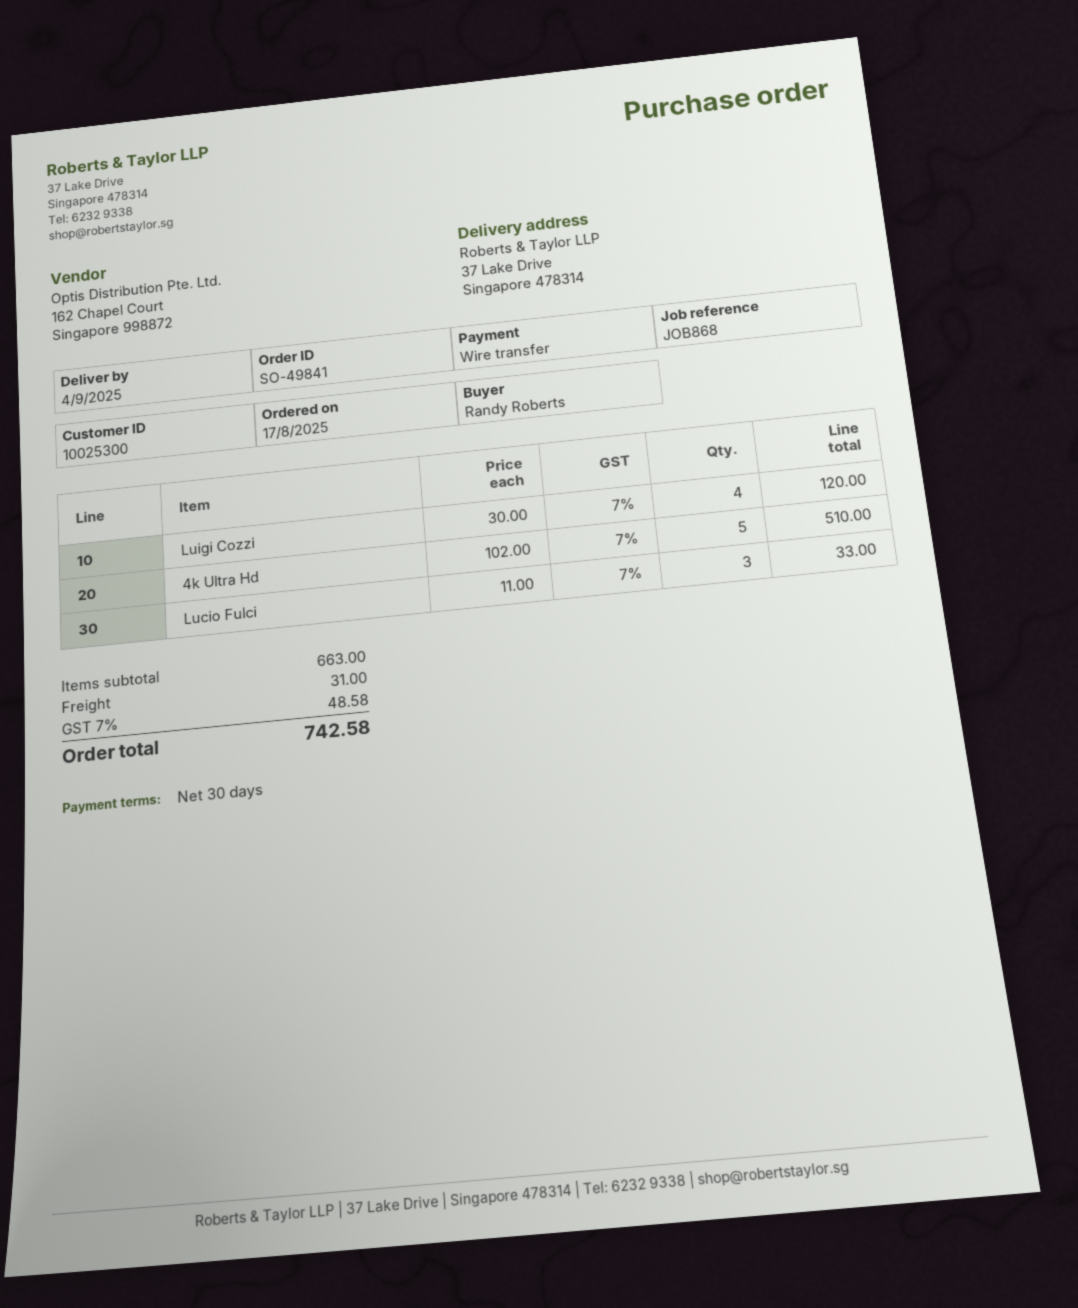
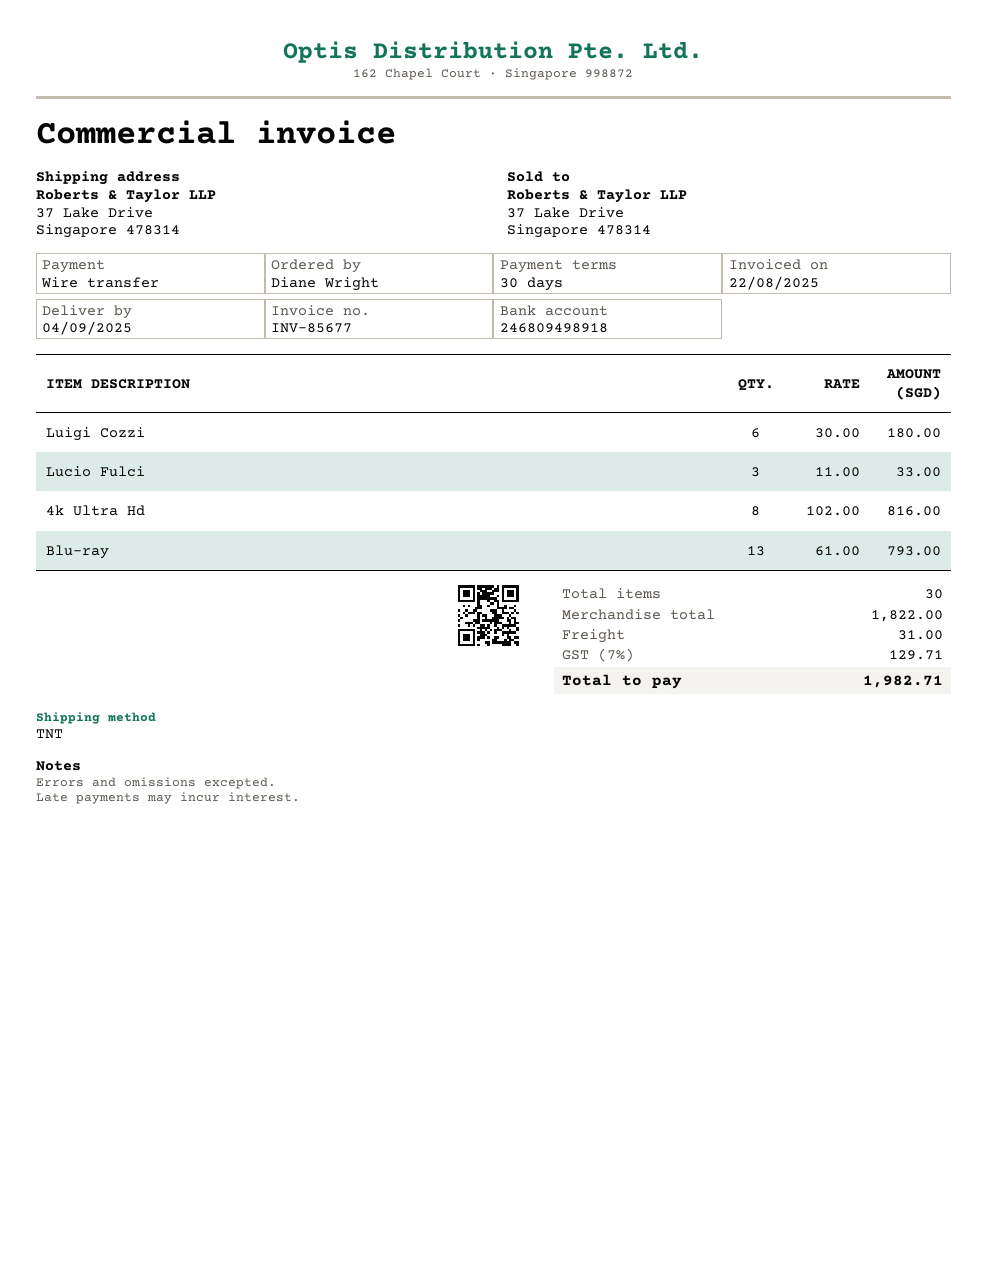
ordered by: Randy Roberts -> Diane Wright
Luigi Cozzi: 4 x 30.00 = 120.00 -> 6 x 30.00 = 180.00
4k Ultra Hd: 5 x 102.00 = 510.00 -> 8 x 102.00 = 816.00
Blu-ray: none -> 13 x 61.00 = 793.00
subtotal: 663.00 -> 1822.00
tax: 7% = 48.58 -> 7% = 129.71
total: 742.58 -> 1982.71

